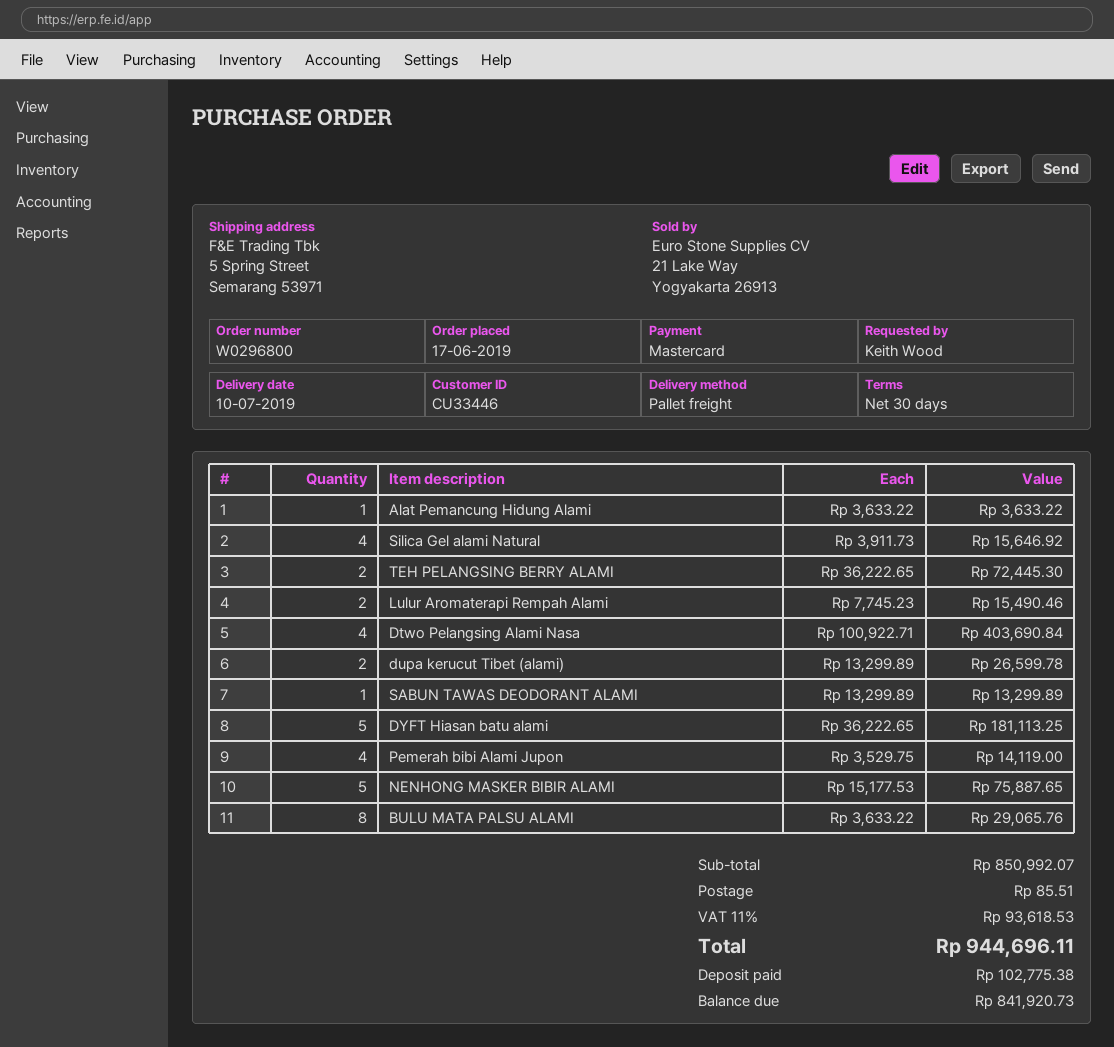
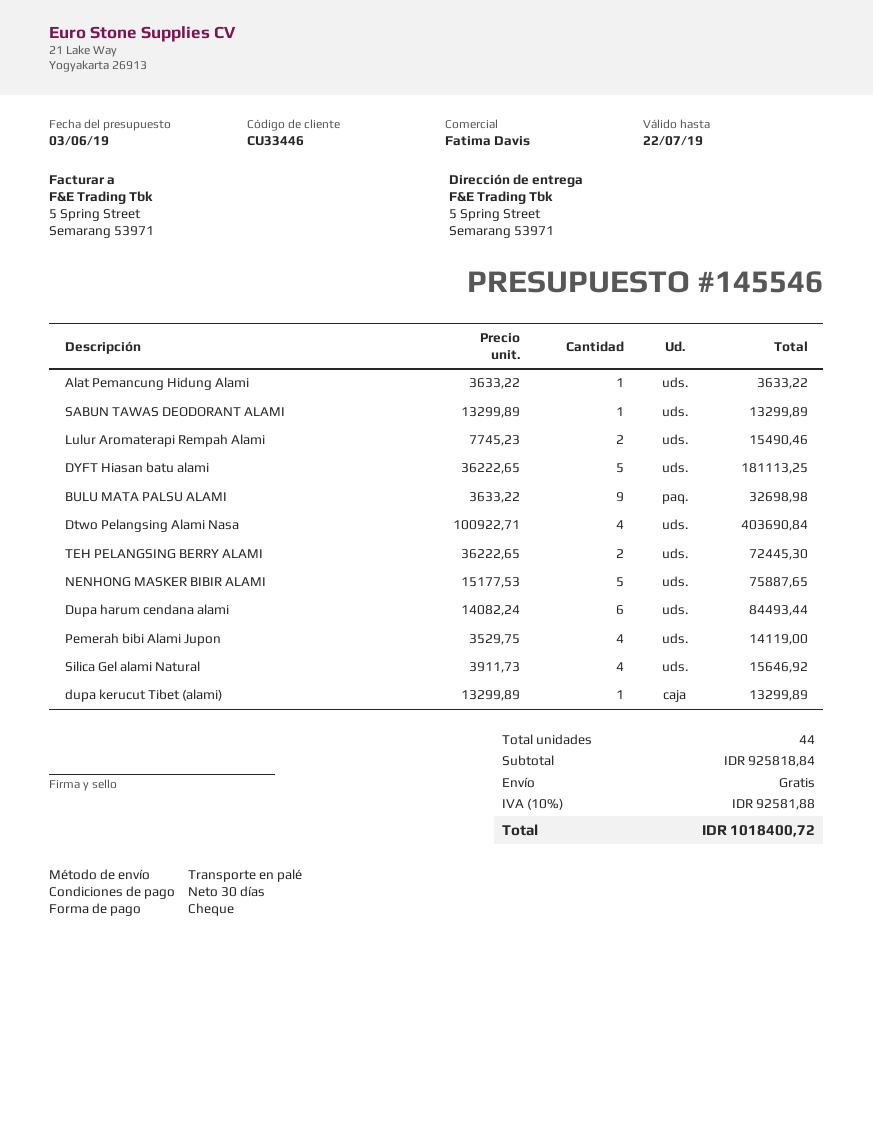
payment method: Mastercard -> cheque
dupa kerucut Tibet (alami): 2 x 13299.89 = 26599.78 -> 1 x 13299.89 = 13299.89
BULU MATA PALSU ALAMI: 8 x 3633.22 = 29065.76 -> 9 x 3633.22 = 32698.98
Dupa harum cendana alami: none -> 6 x 14082.24 = 84493.44
subtotal: 850992.07 -> 925818.84
shipping: 85.51 -> 0.00
tax: 11% = 93618.53 -> 10% = 92581.88
total: 944696.11 -> 1018400.72

